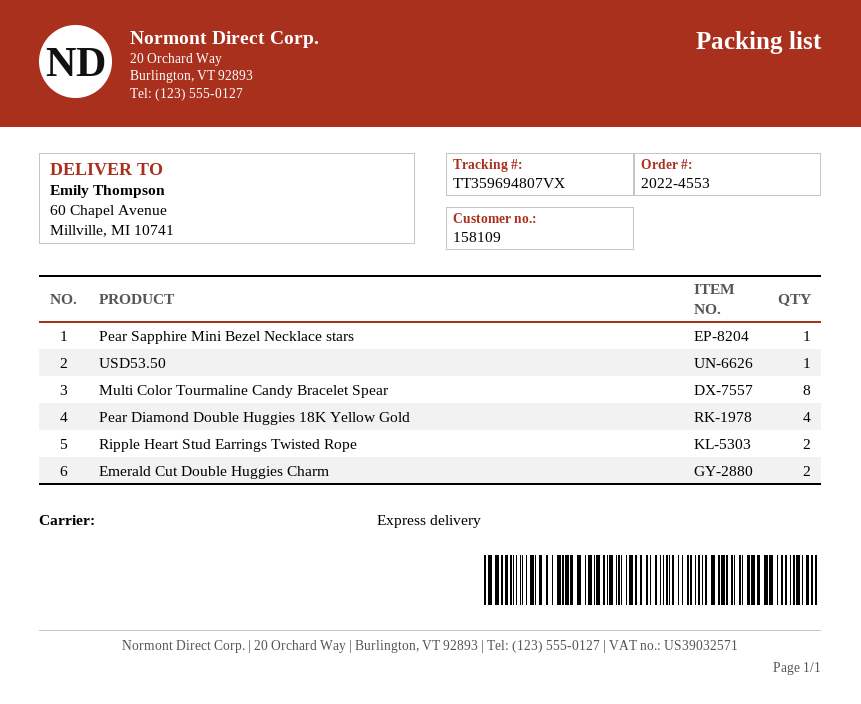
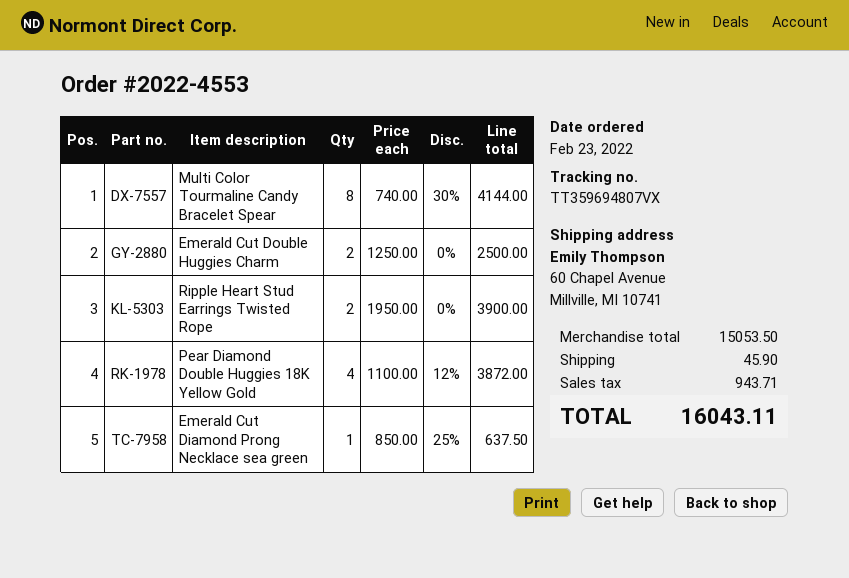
Pear Sapphire Mini Bezel Necklace stars: 1 -> none
USD53.50: 1 -> none
Emerald Cut Diamond Prong Necklace sea green: none -> 1

